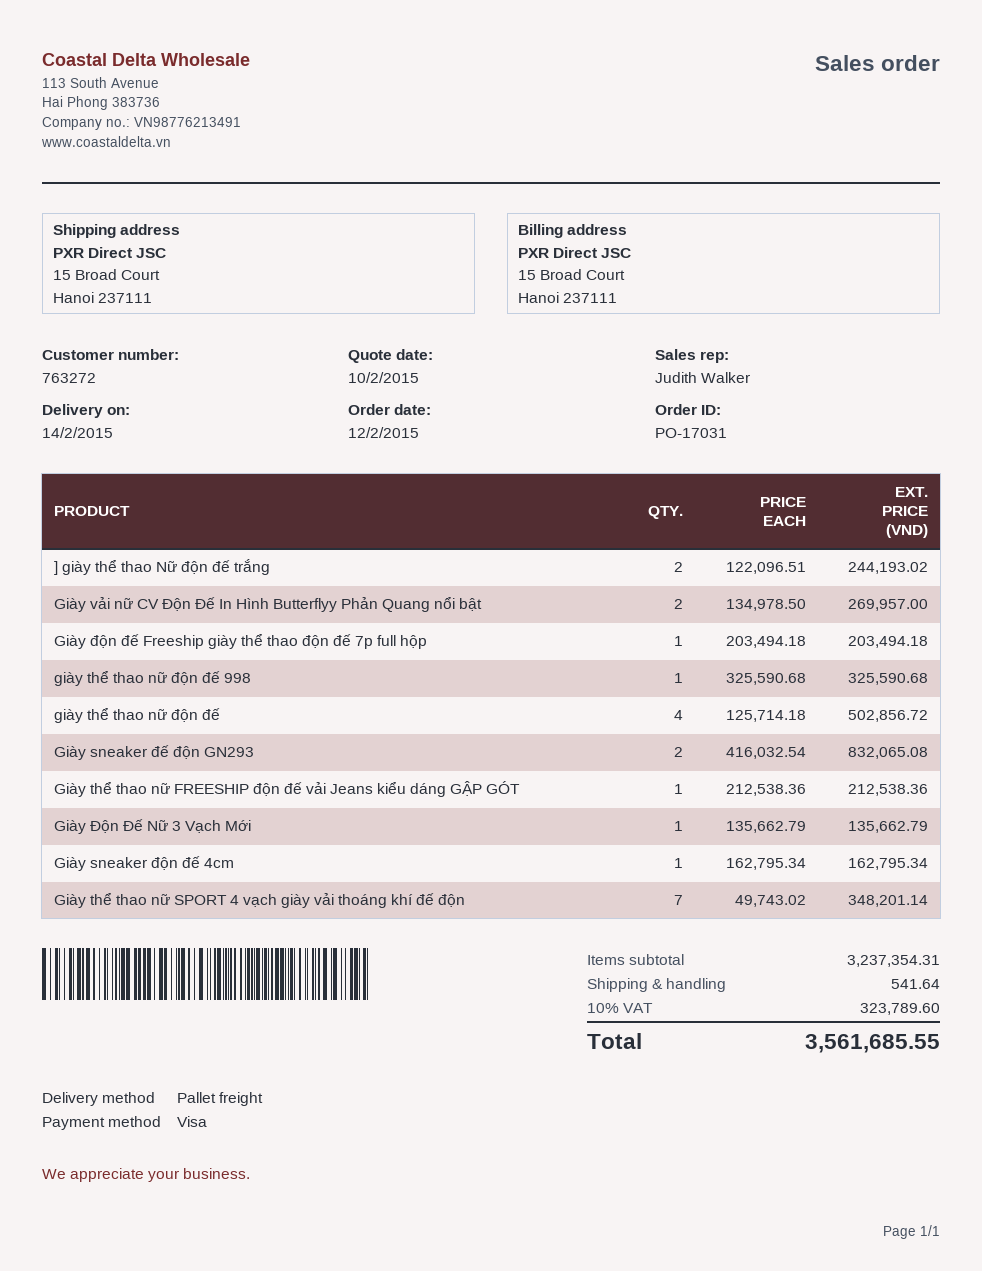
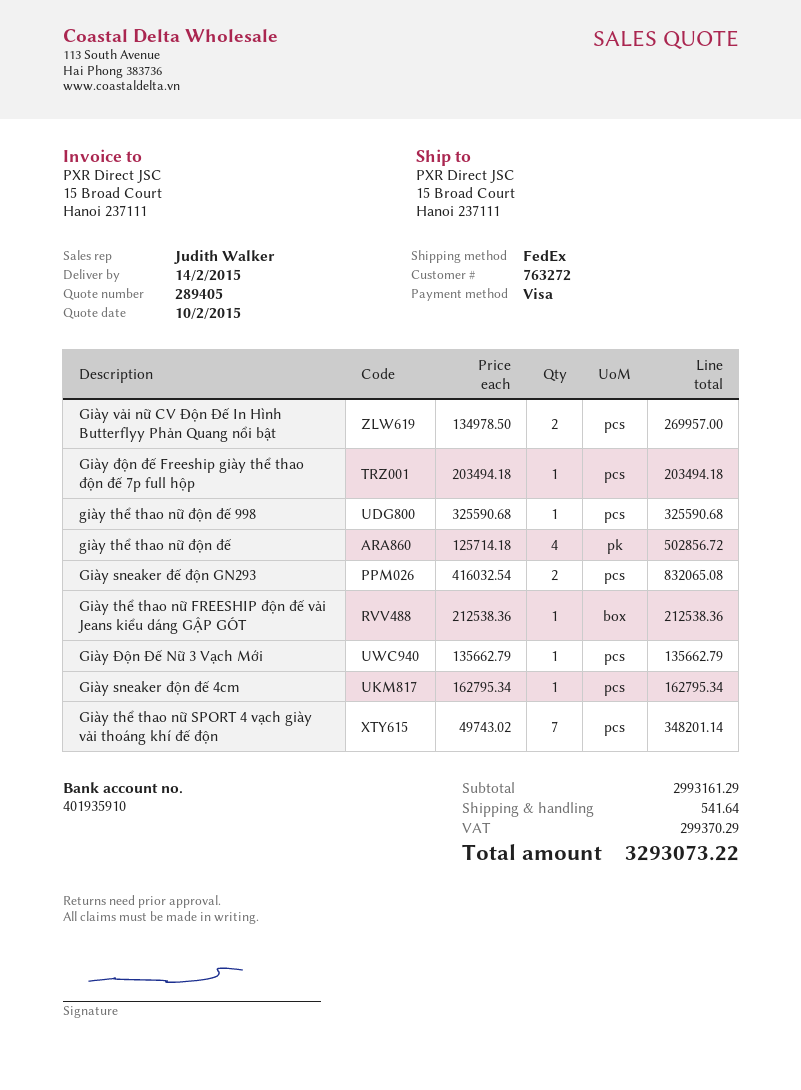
shipping method: pallet freight -> FedEx
] giày thể thao Nữ độn đế trắng: 2 x 122096.51 = 244193.02 -> none
subtotal: 3237354.31 -> 2993161.29
tax: 323789.60 -> 299370.29
total: 3561685.55 -> 3293073.22

